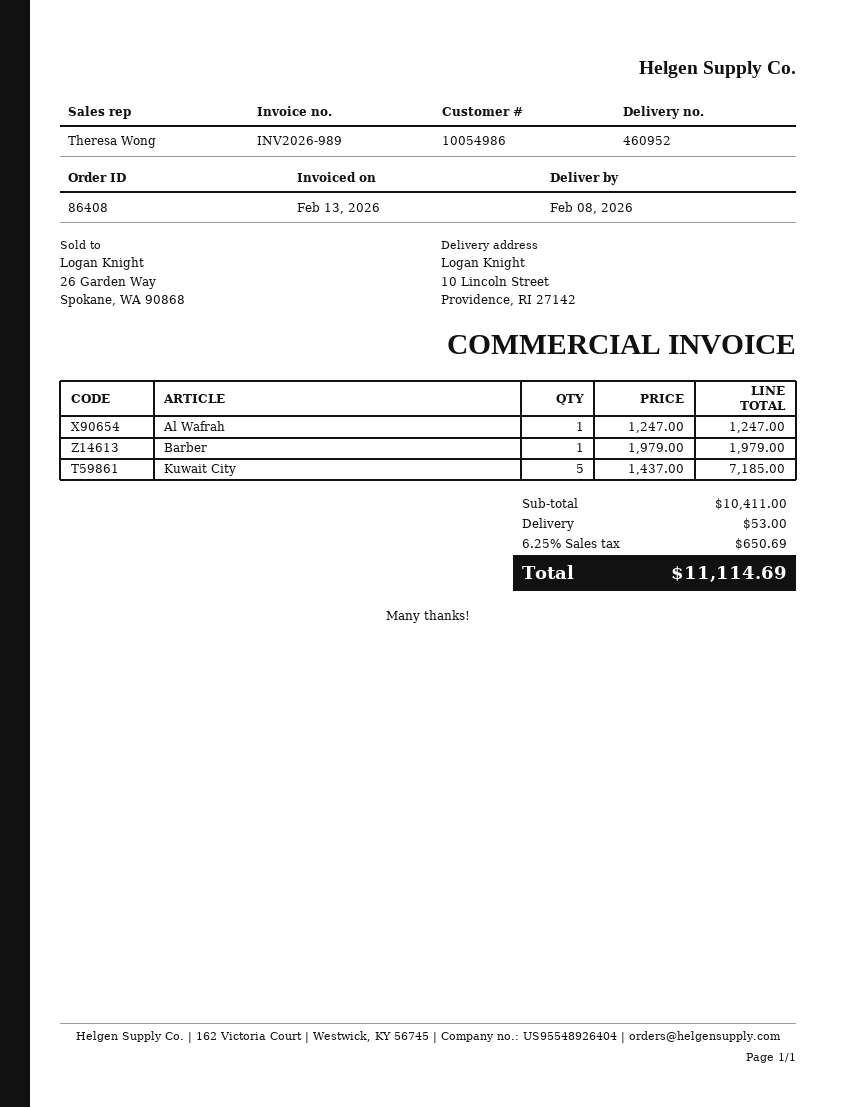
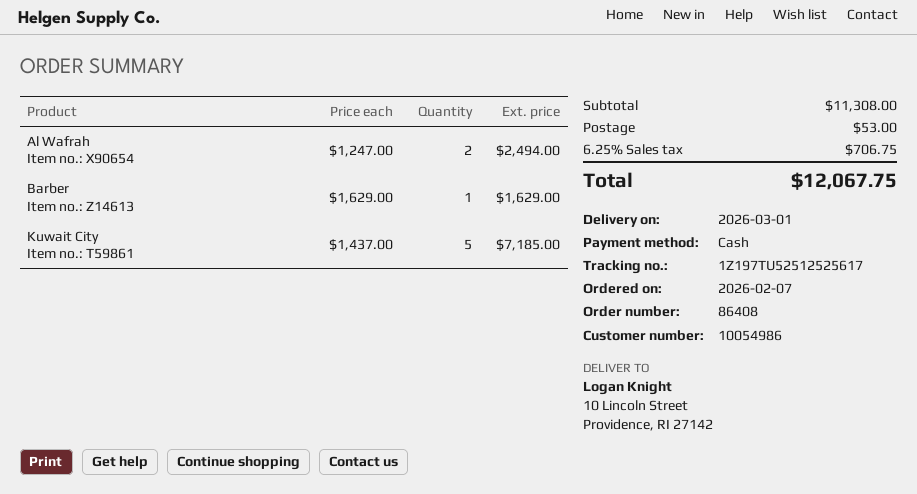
delivery date: 2026-02-08 -> 2026-03-01
Al Wafrah: 1 x 1247.00 = 1247.00 -> 2 x 1247.00 = 2494.00
Barber: 1 x 1979.00 = 1979.00 -> 1 x 1629.00 = 1629.00
subtotal: 10411.00 -> 11308.00
tax: 6.25% = 650.69 -> 6.25% = 706.75
total: 11114.69 -> 12067.75

